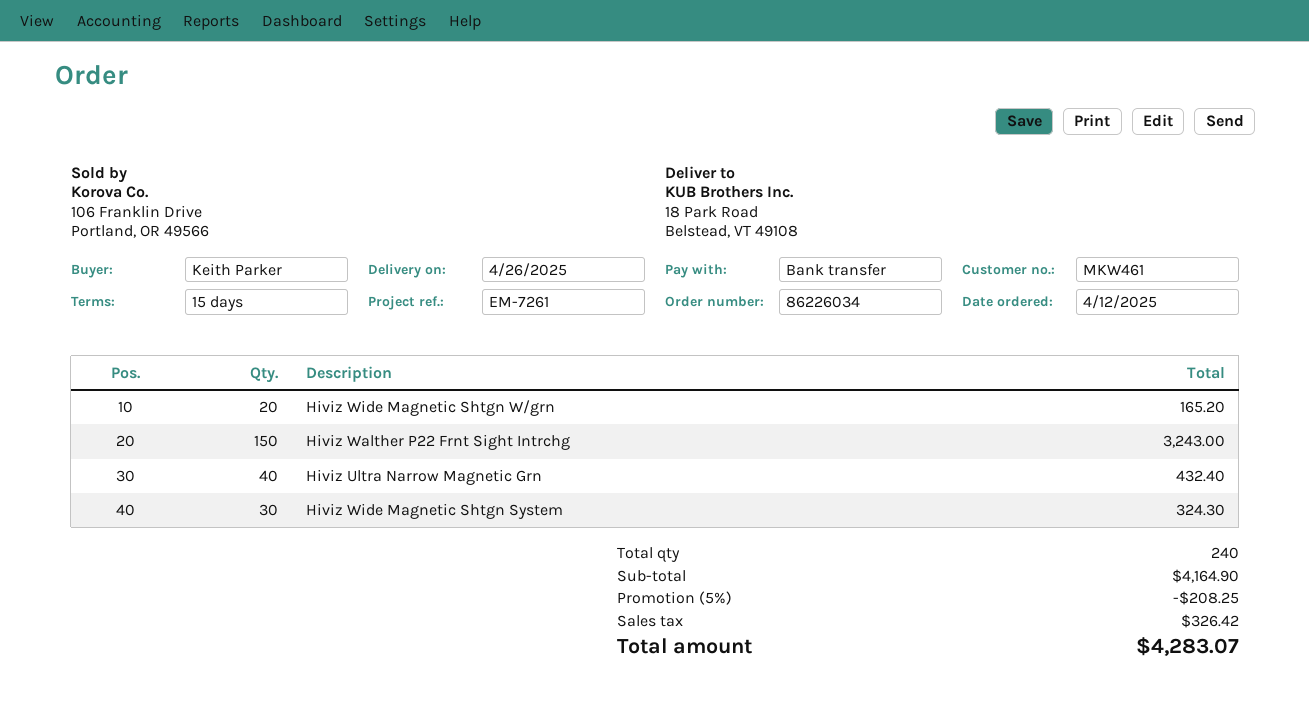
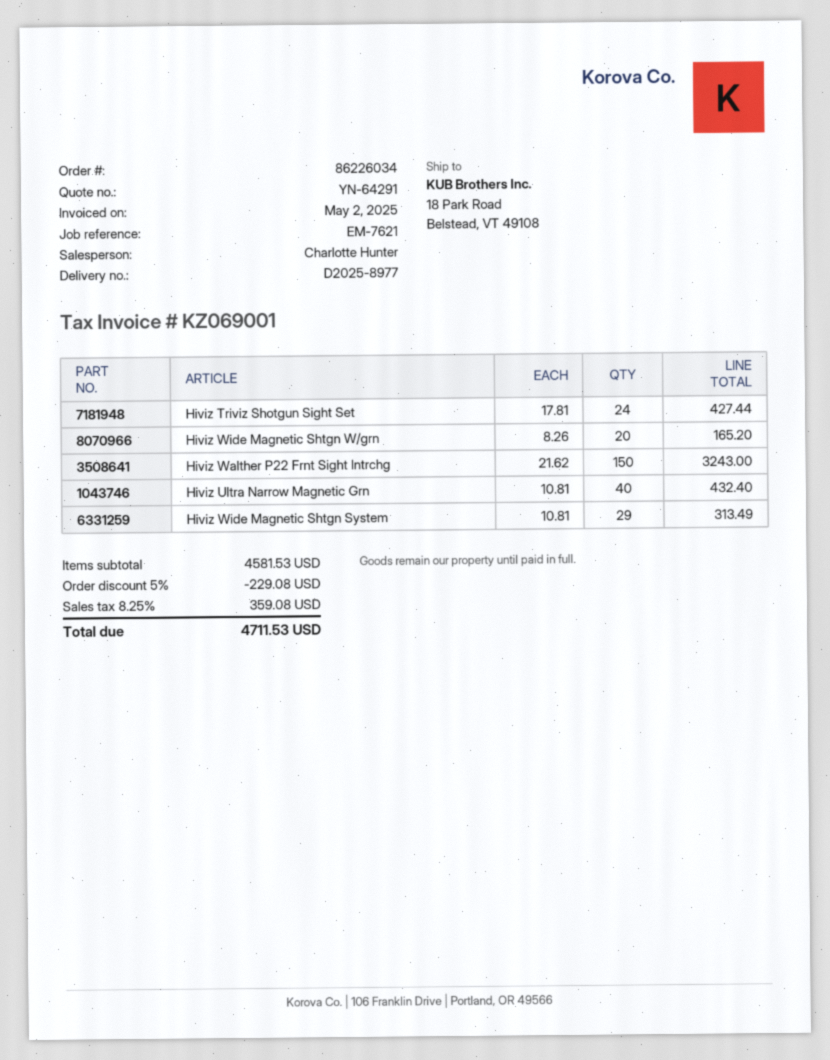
reference: EM-7261 -> EM-7621
Hiviz Wide Magnetic Shtgn System: 30 for 324.30 -> 29 for 313.49
Hiviz Triviz Shotgun Sight Set: none -> 24 for 427.44
subtotal: 4164.90 -> 4581.53
discount: 5% = 208.25 -> 5% = 229.08
tax: 326.42 -> 359.08
total: 4283.07 -> 4711.53

